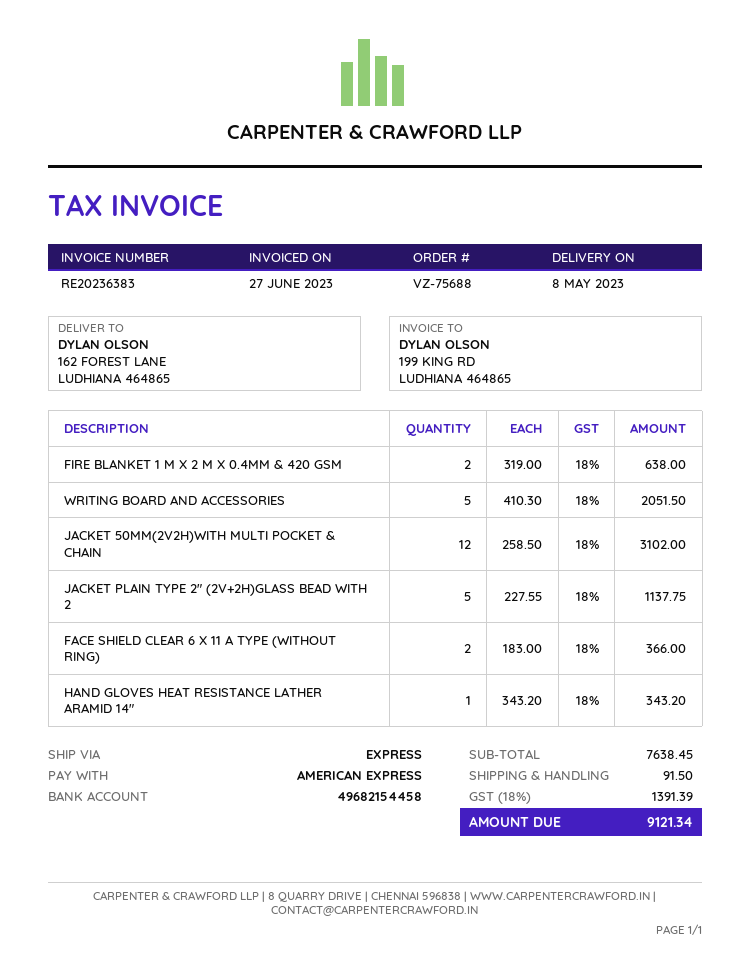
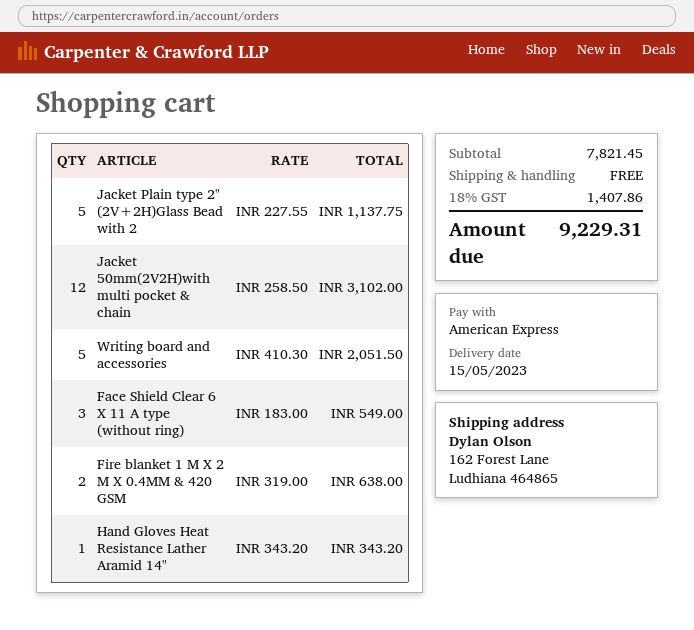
delivery date: 2023-05-08 -> 2023-05-15
FACE SHIELD CLEAR 6 X 11 A TYPE (WITHOUT RING): 2 x 183.00 = 366.00 -> 3 x 183.00 = 549.00
subtotal: 7638.45 -> 7821.45
shipping: 91.50 -> 0.00
tax: 18% = 1391.39 -> 18% = 1407.86
total: 9121.34 -> 9229.31

